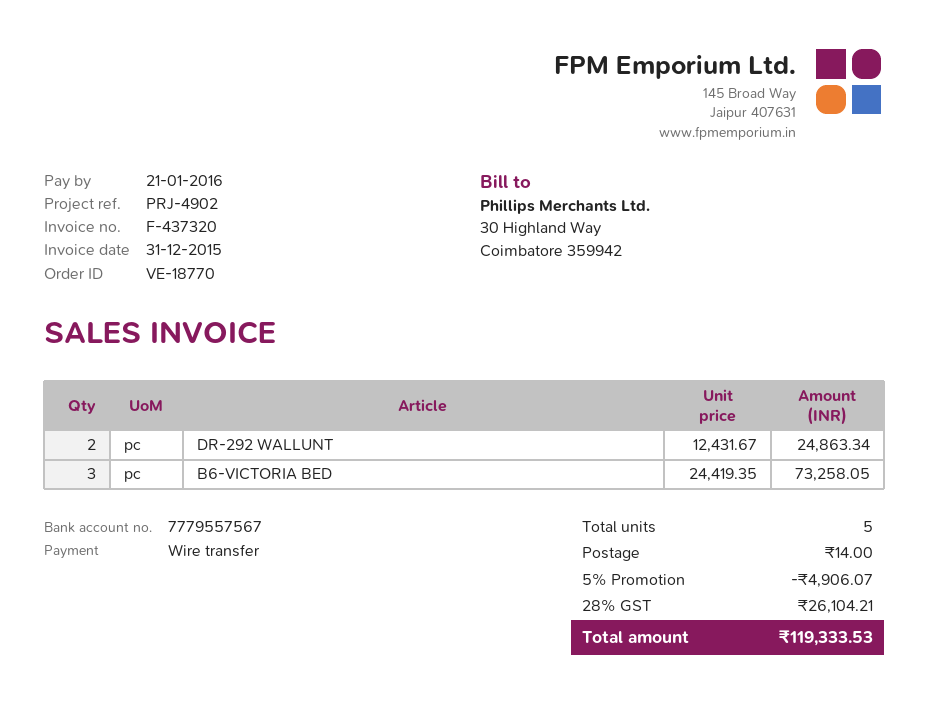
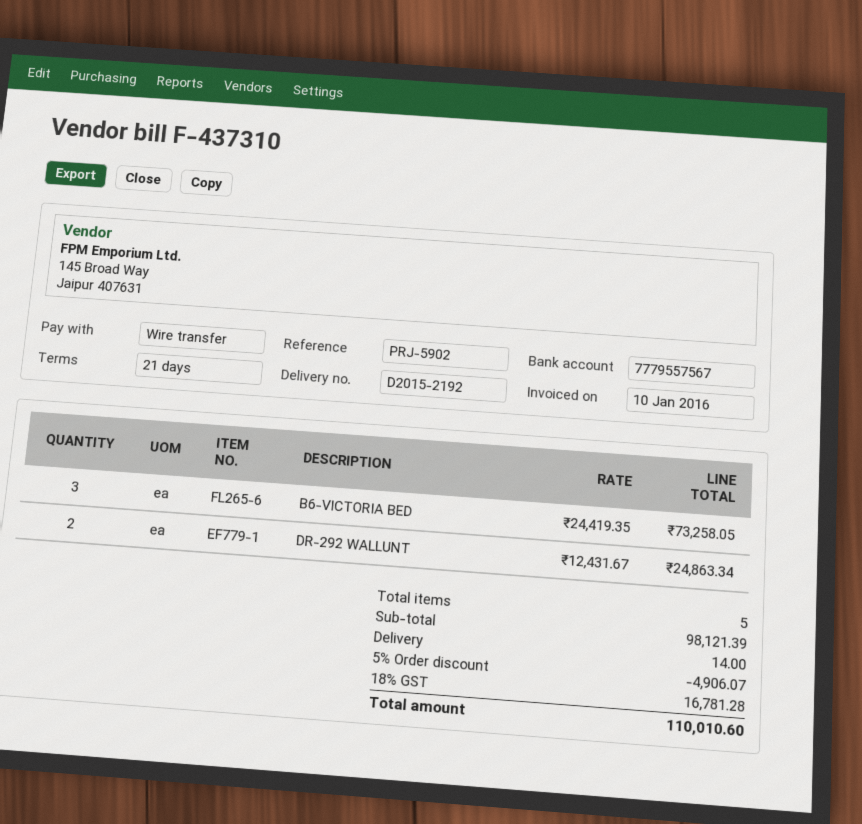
invoice number: F-437320 -> F-437310
invoice date: 2015-12-31 -> 2016-01-10
reference: PRJ-4902 -> PRJ-5902
tax: 28% = 26104.21 -> 18% = 16781.28
total: 119333.53 -> 110010.60

